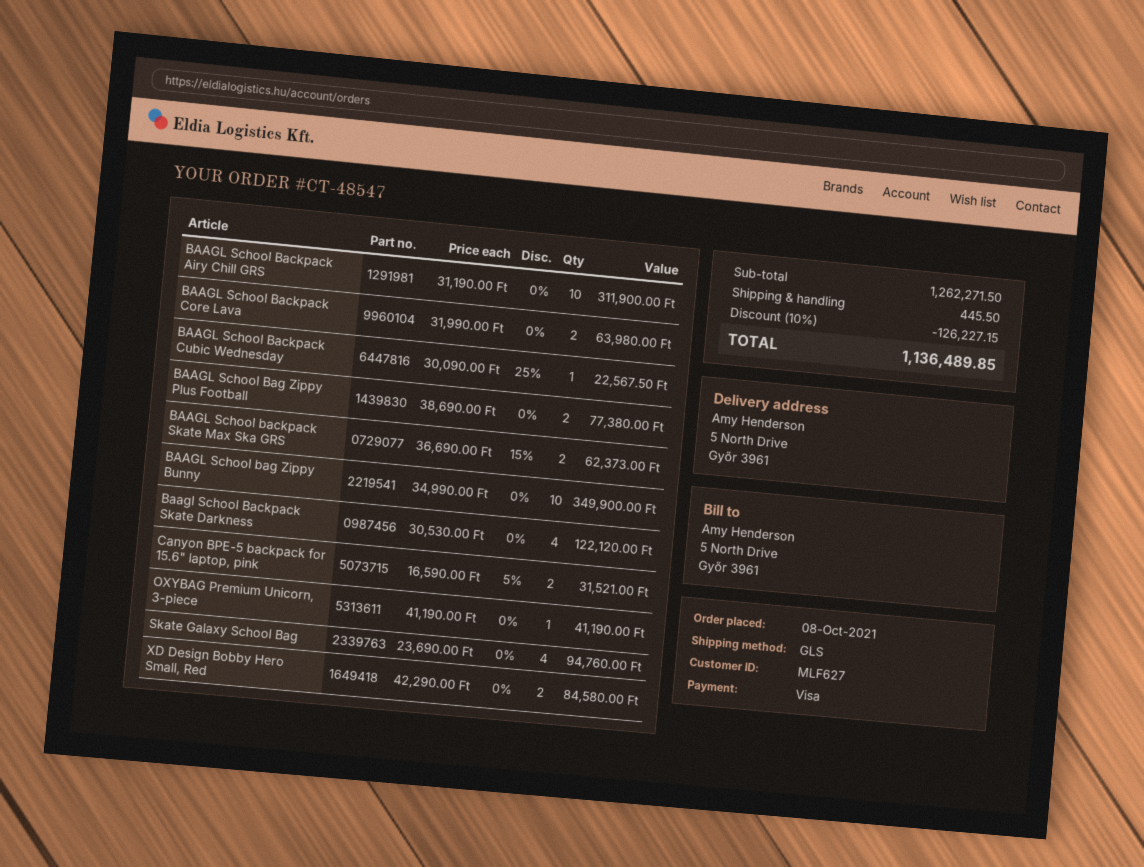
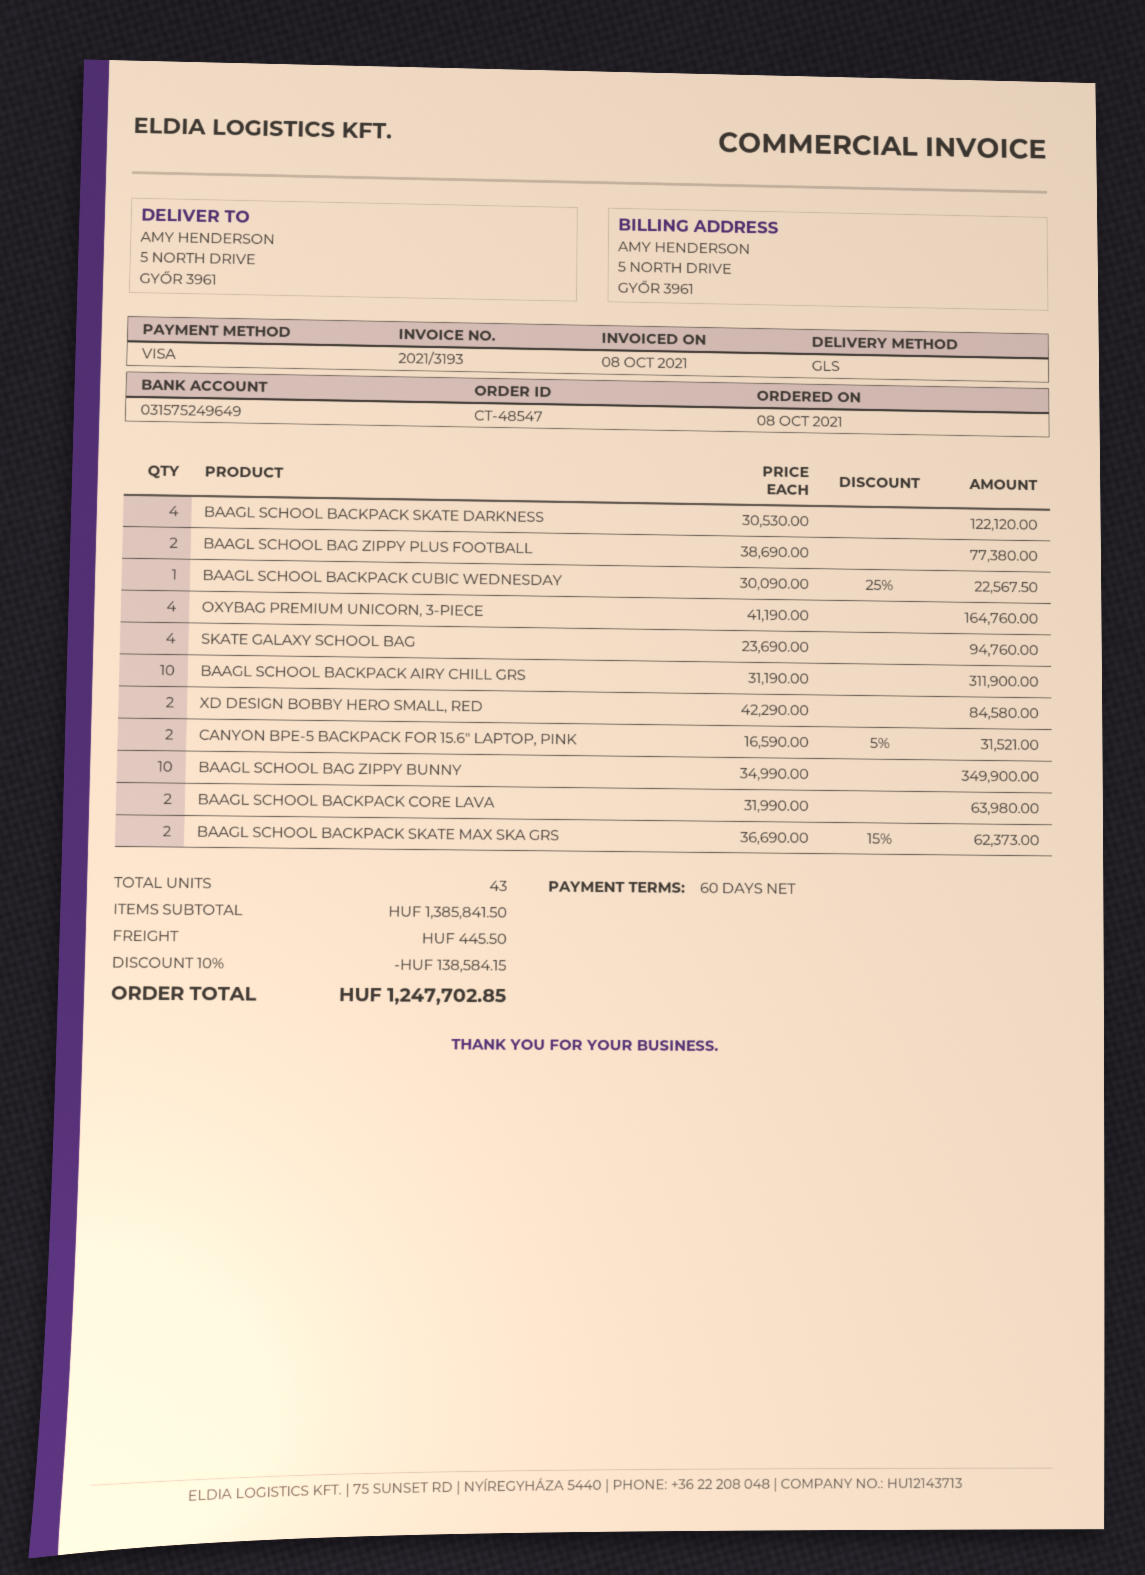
OXYBAG Premium Unicorn, 3-piece: 1 x 41190.00 = 41190.00 -> 4 x 41190.00 = 164760.00
subtotal: 1262271.50 -> 1385841.50
discount: 10% = 126227.15 -> 10% = 138584.15
total: 1136489.85 -> 1247702.85

